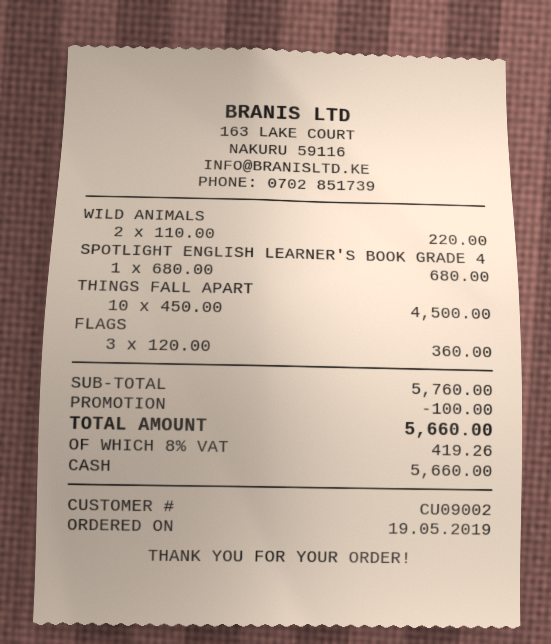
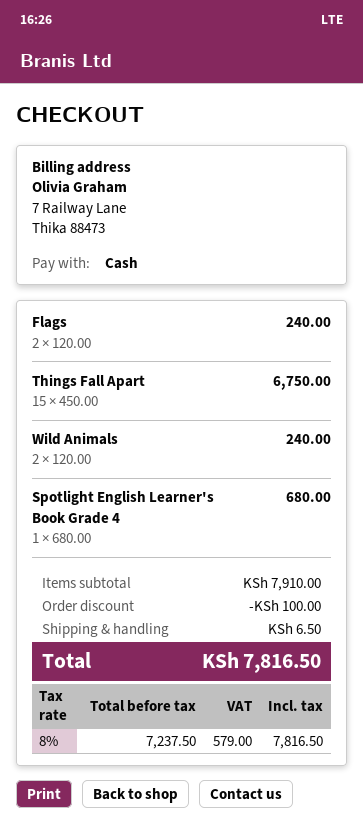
WILD ANIMALS: 2 x 110.00 = 220.00 -> 2 x 120.00 = 240.00
THINGS FALL APART: 10 x 450.00 = 4500.00 -> 15 x 450.00 = 6750.00
FLAGS: 3 x 120.00 = 360.00 -> 2 x 120.00 = 240.00
subtotal: 5760.00 -> 7910.00
shipping: none -> 6.50
tax: 8% = 419.26 -> 8% = 579.00
total: 5660.00 -> 7816.50

